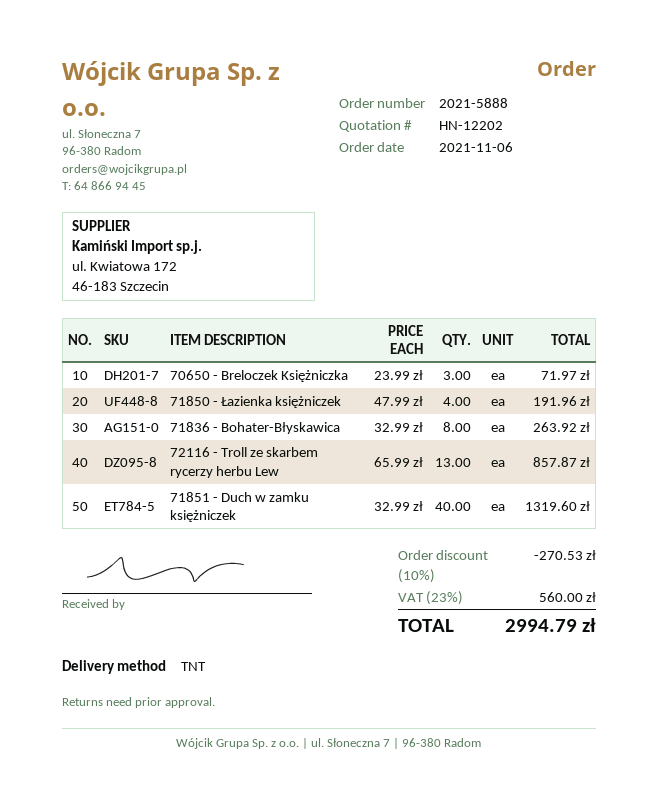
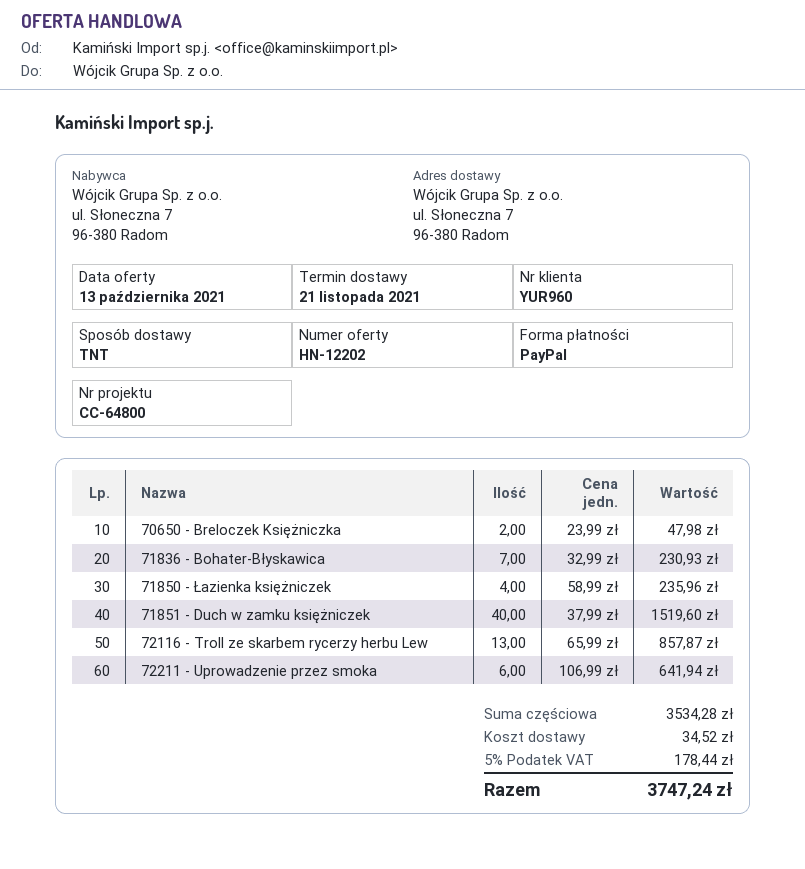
70650 - Breloczek Księżniczka: 3 x 23.99 = 71.97 -> 2 x 23.99 = 47.98
71850 - Łazienka księżniczek: 4 x 47.99 = 191.96 -> 4 x 58.99 = 235.96
71836 - Bohater-Błyskawica: 8 x 32.99 = 263.92 -> 7 x 32.99 = 230.93
71851 - Duch w zamku księżniczek: 40 x 32.99 = 1319.60 -> 40 x 37.99 = 1519.60
72211 - Uprowadzenie przez smoka: none -> 6 x 106.99 = 641.94
discount: 10% = 270.53 -> none
shipping: none -> 34.52
tax: 23% = 560.00 -> 5% = 178.44
total: 2994.79 -> 3747.24

